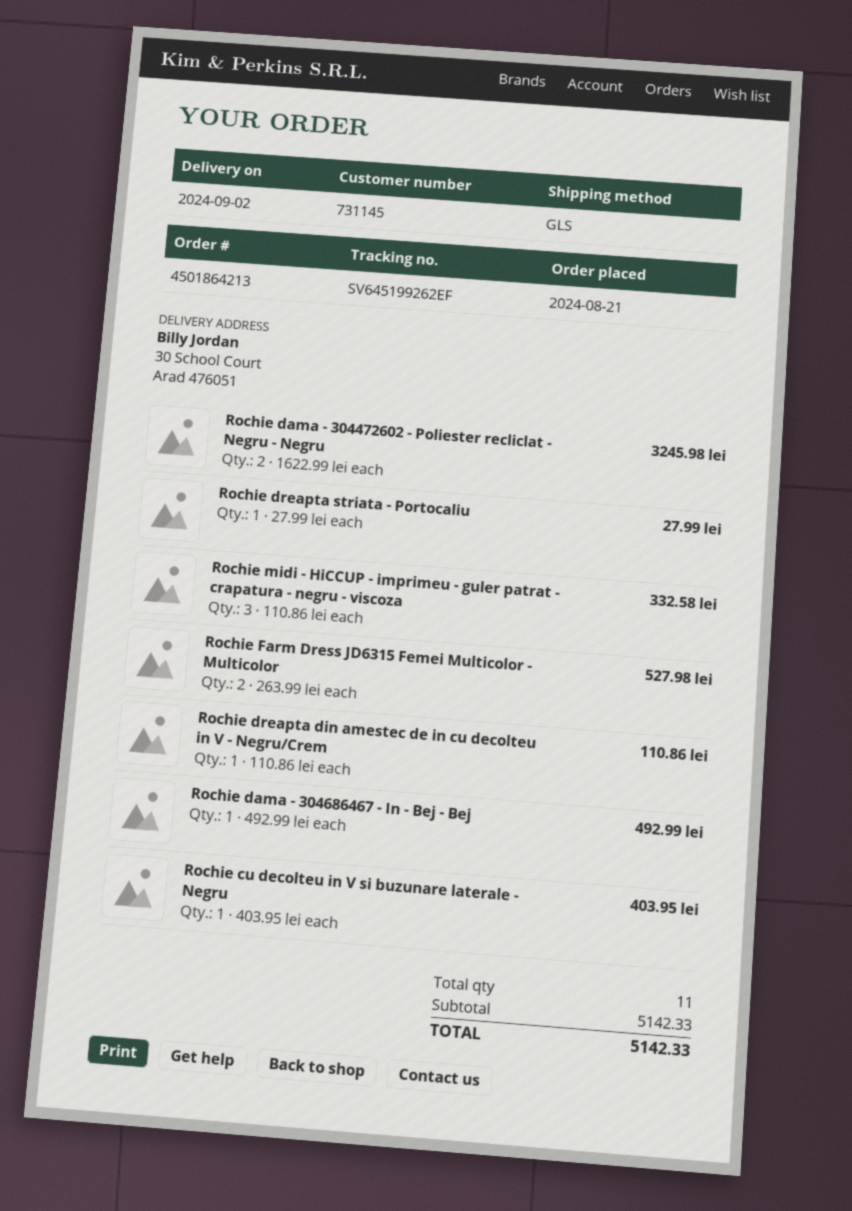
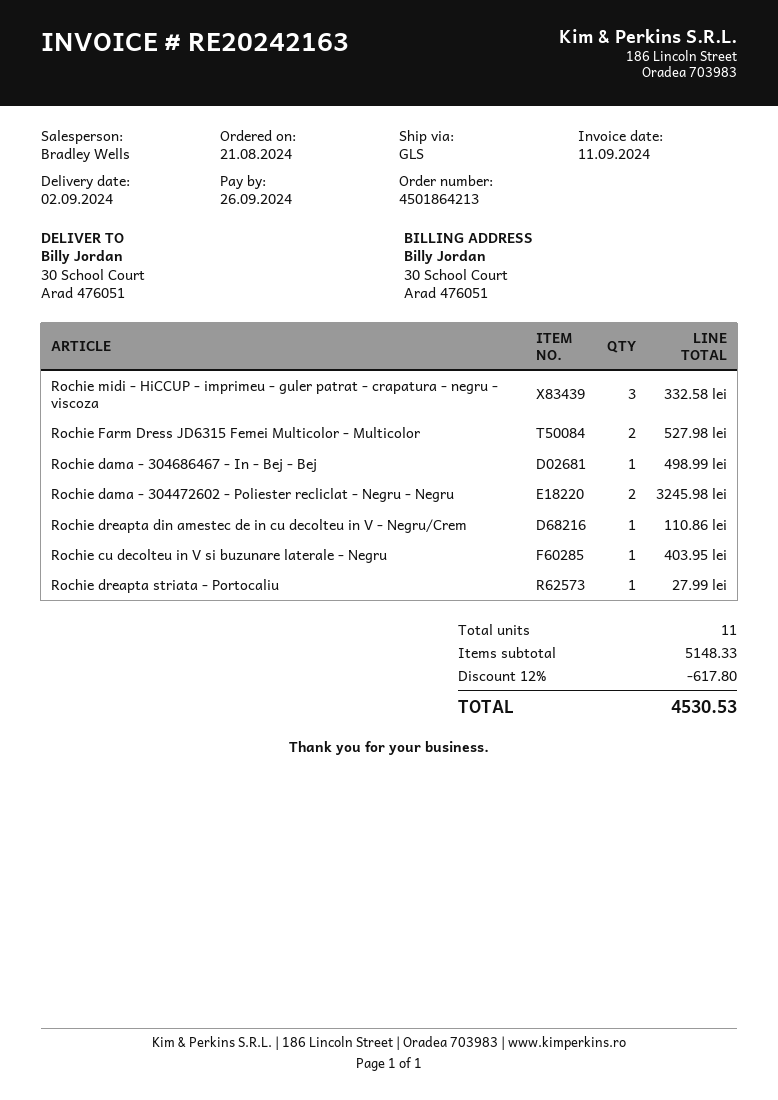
Rochie dama - 304686467 - In - Bej - Bej: 1 for 492.99 -> 1 for 498.99
subtotal: 5142.33 -> 5148.33
discount: none -> 12% = 617.80
total: 5142.33 -> 4530.53

